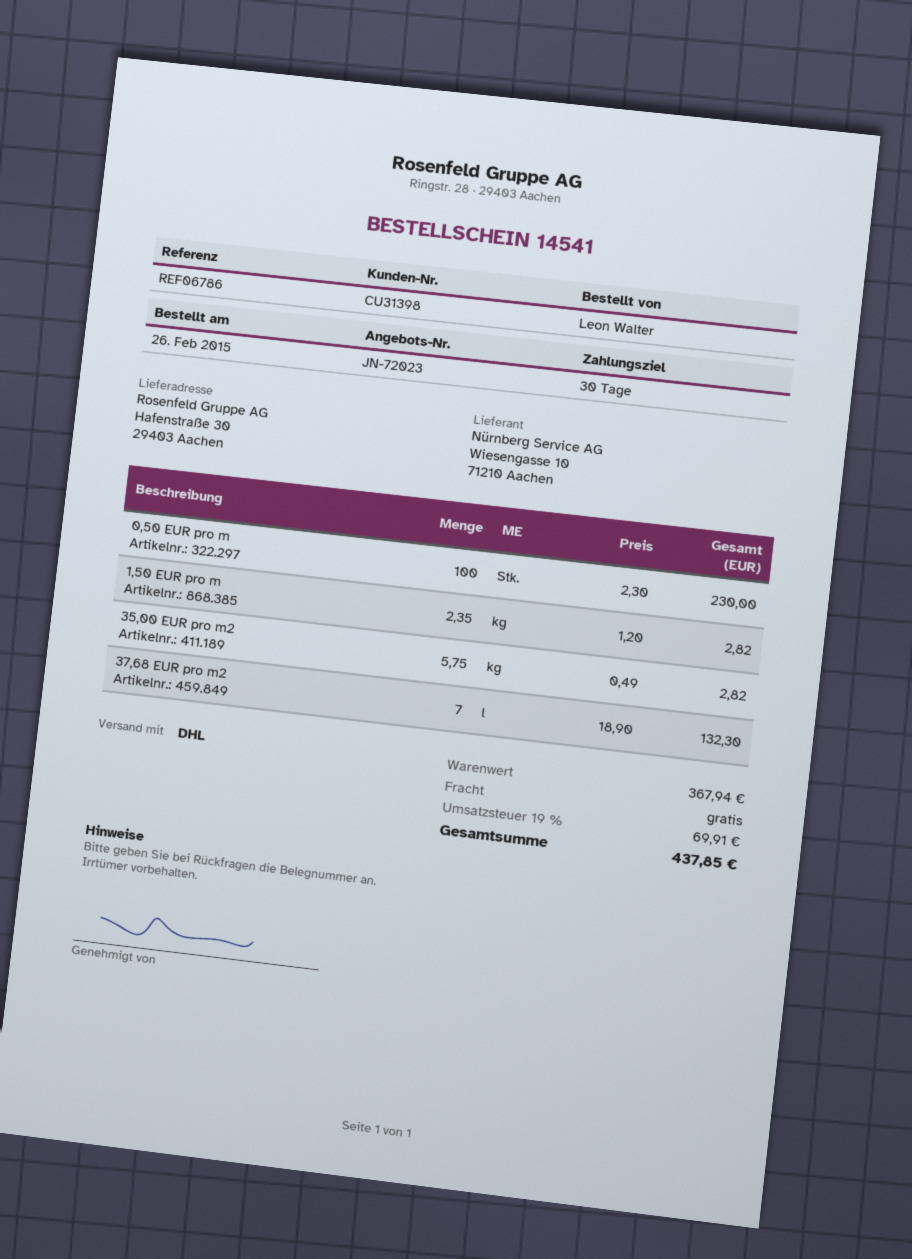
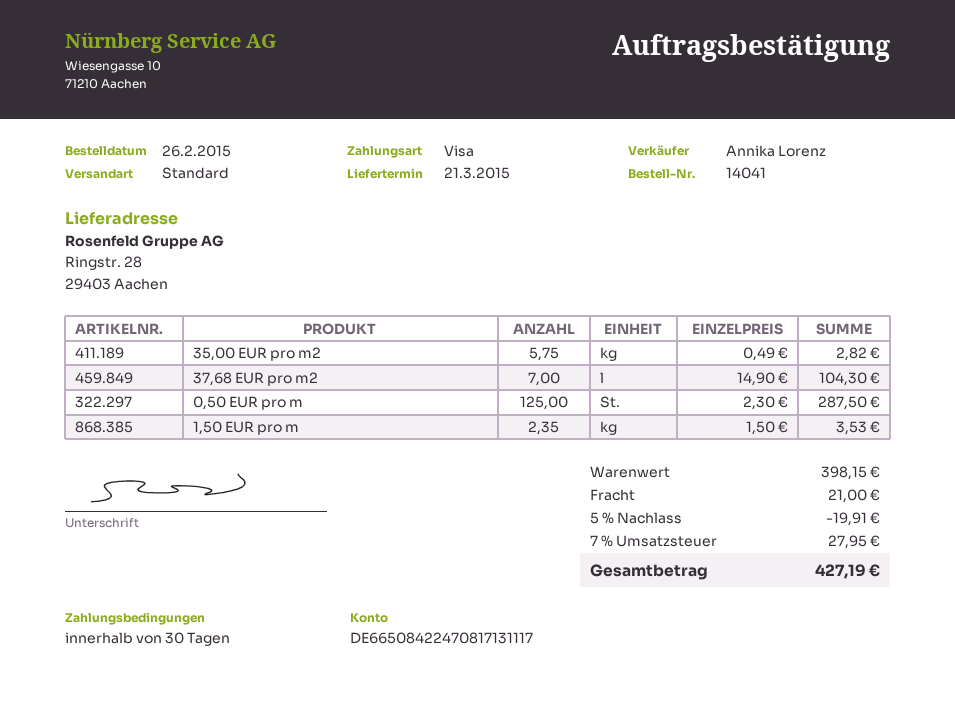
order number: 14541 -> 14041
shipping method: DHL -> standard
ship to: Hafenstraße 30, 29403 Aachen -> Ringstr. 28, 29403 Aachen
0,50 EUR pro m: 100 x 2.30 = 230.00 -> 125 x 2.30 = 287.50
1,50 EUR pro m: 2.35 x 1.20 = 2.82 -> 2.35 x 1.50 = 3.53
37,68 EUR pro m2: 7 x 18.90 = 132.30 -> 7 x 14.90 = 104.30
subtotal: 367.94 -> 398.15
discount: none -> 5% = 19.91
shipping: 0.00 -> 21.00
tax: 19% = 69.91 -> 7% = 27.95
total: 437.85 -> 427.19

